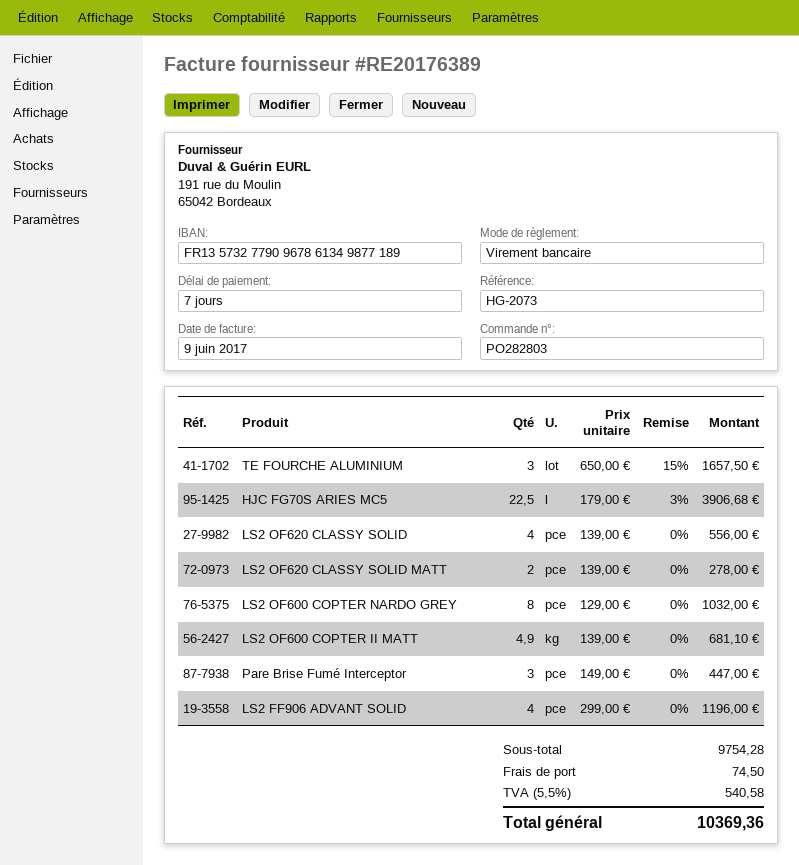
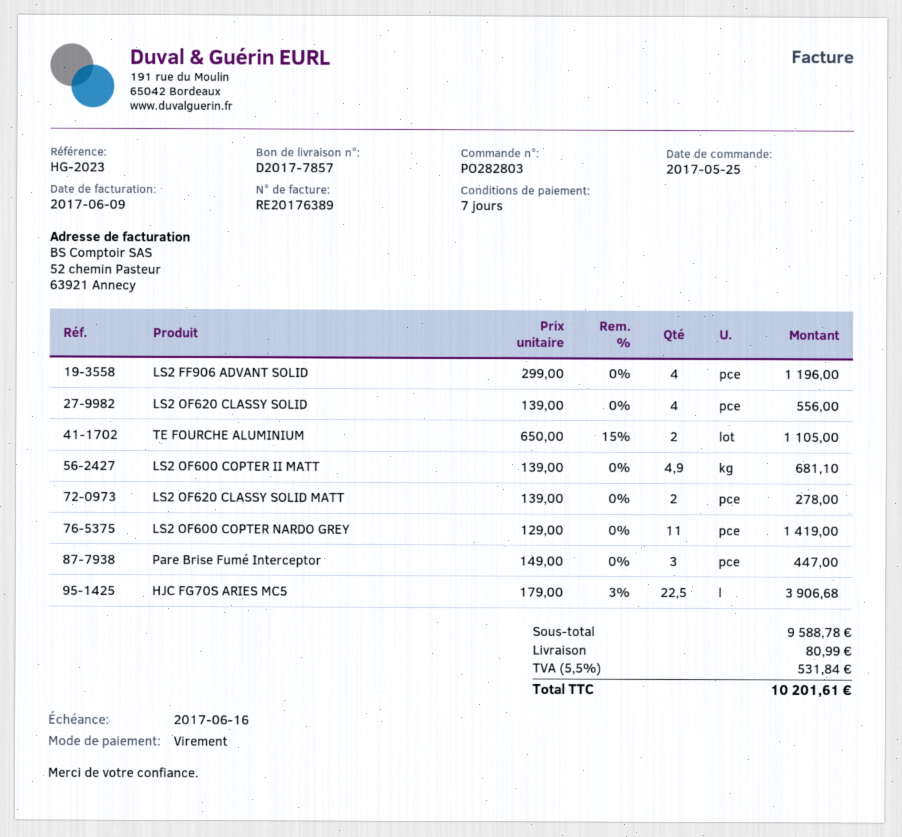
reference: HG-2073 -> HG-2023
TE FOURCHE ALUMINIUM: 3 x 650.00 - 15% = 1657.50 -> 2 x 650.00 - 15% = 1105.00
LS2 OF600 COPTER NARDO GREY: 8 x 129.00 = 1032.00 -> 11 x 129.00 = 1419.00
subtotal: 9754.28 -> 9588.78
shipping: 74.50 -> 80.99
tax: 5.5% = 540.58 -> 5.5% = 531.84
total: 10369.36 -> 10201.61

